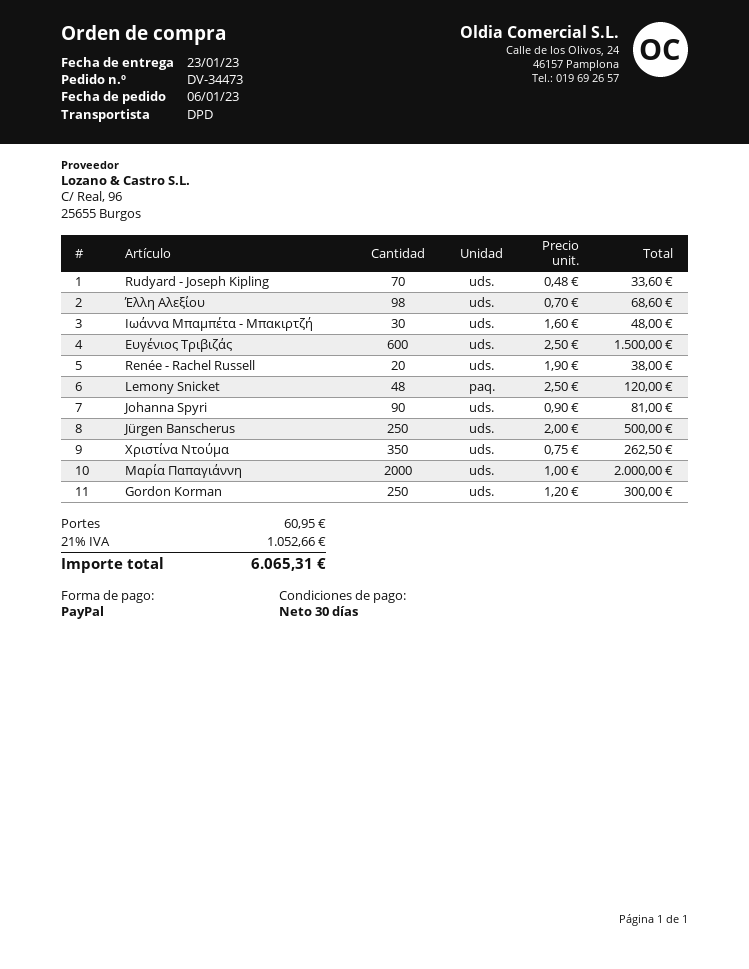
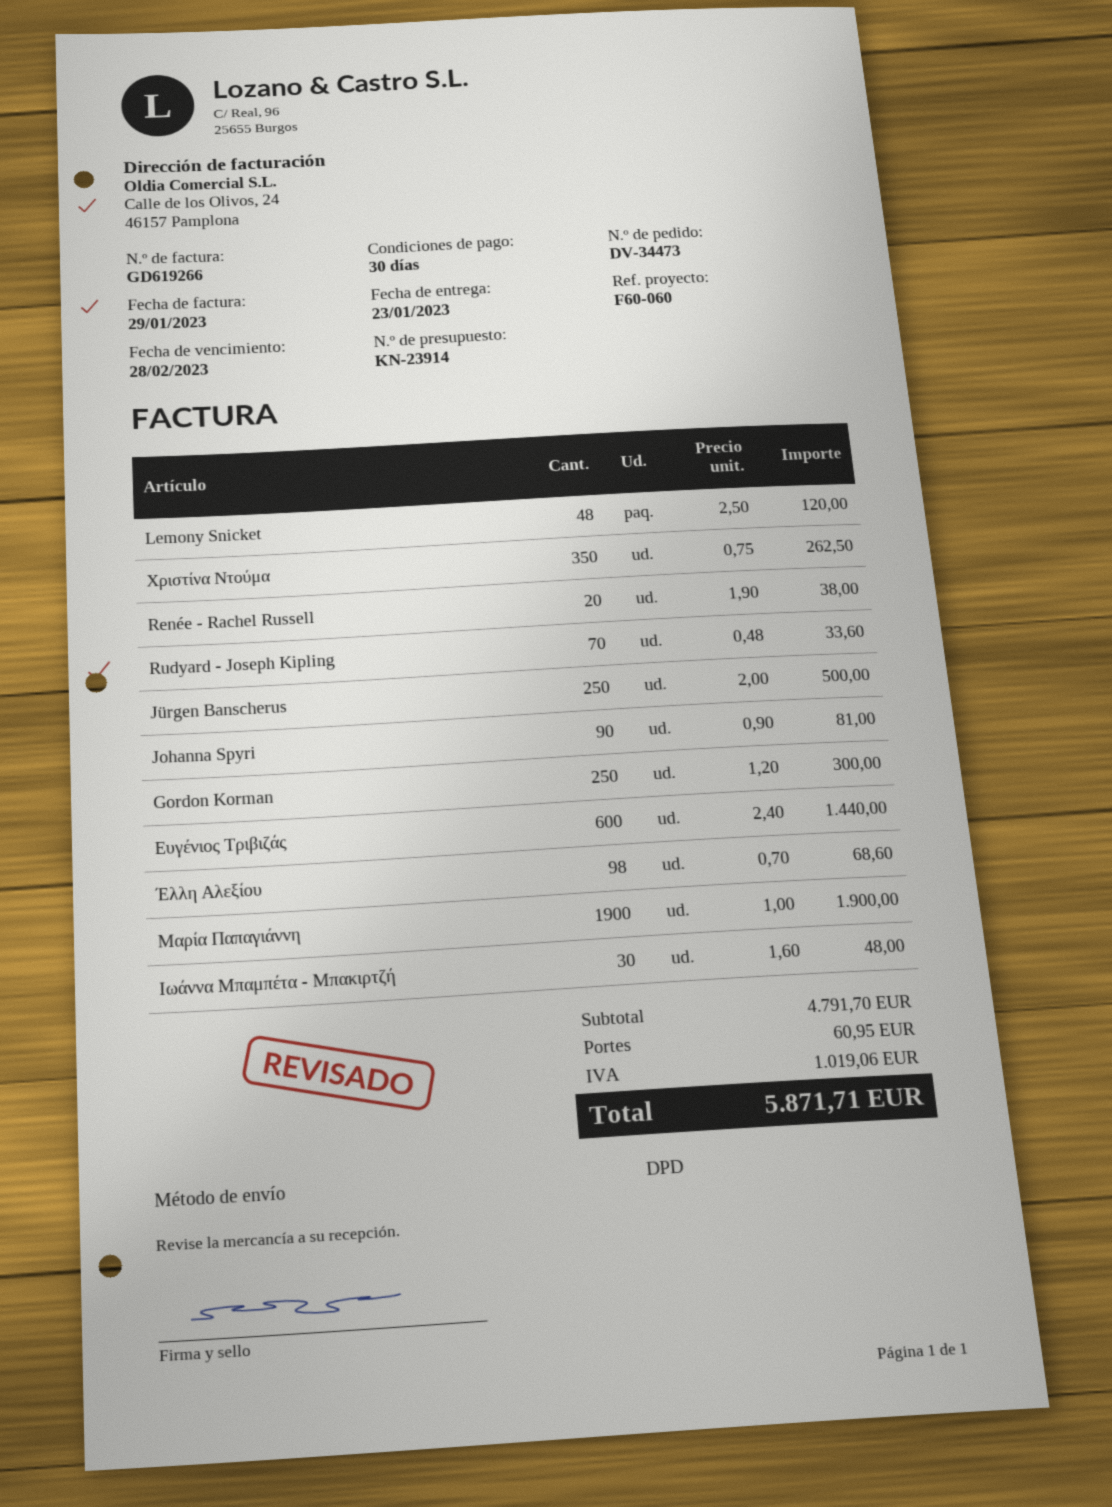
Ευγένιος Τριβιζάς: 600 x 2.50 = 1500.00 -> 600 x 2.40 = 1440.00
Μαρία Παπαγιάννη: 2000 x 1.00 = 2000.00 -> 1900 x 1.00 = 1900.00
tax: 1052.66 -> 1019.06
total: 6065.31 -> 5871.71

